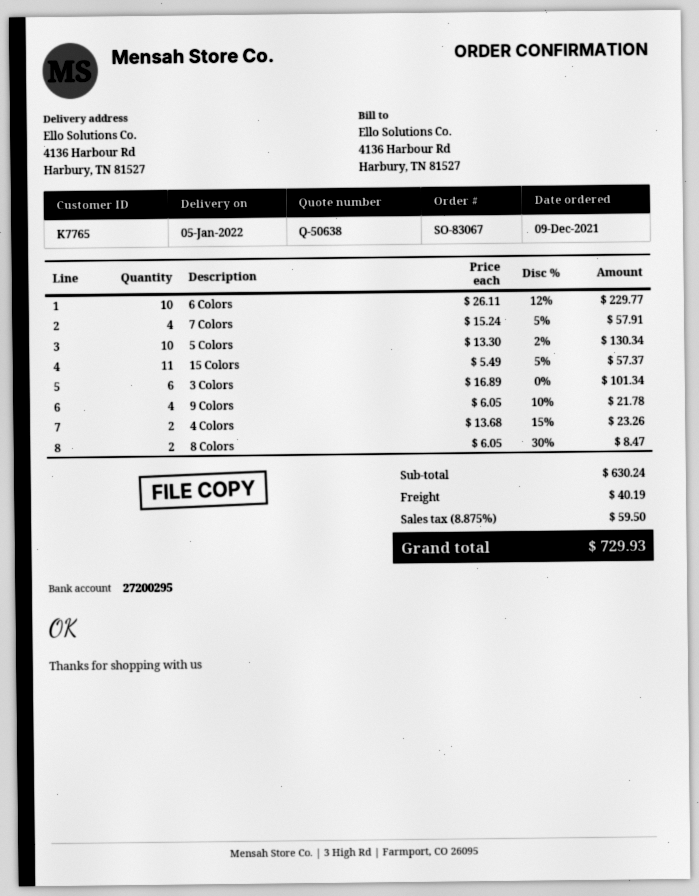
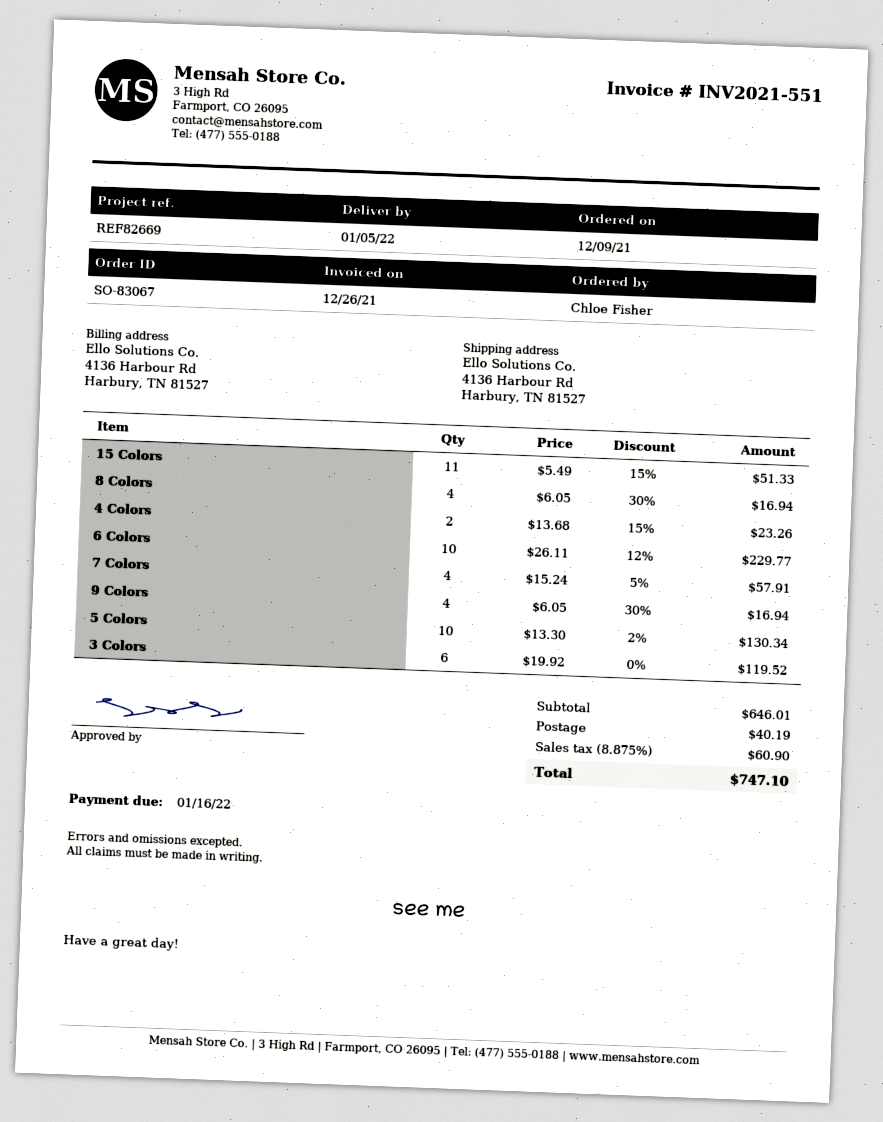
15 Colors: 11 x 5.49 - 5% = 57.37 -> 11 x 5.49 - 15% = 51.33
3 Colors: 6 x 16.89 = 101.34 -> 6 x 19.92 = 119.52
9 Colors: 4 x 6.05 - 10% = 21.78 -> 4 x 6.05 - 30% = 16.94
8 Colors: 2 x 6.05 - 30% = 8.47 -> 4 x 6.05 - 30% = 16.94
subtotal: 630.24 -> 646.01
tax: 8.875% = 59.50 -> 8.875% = 60.90
total: 729.93 -> 747.10

